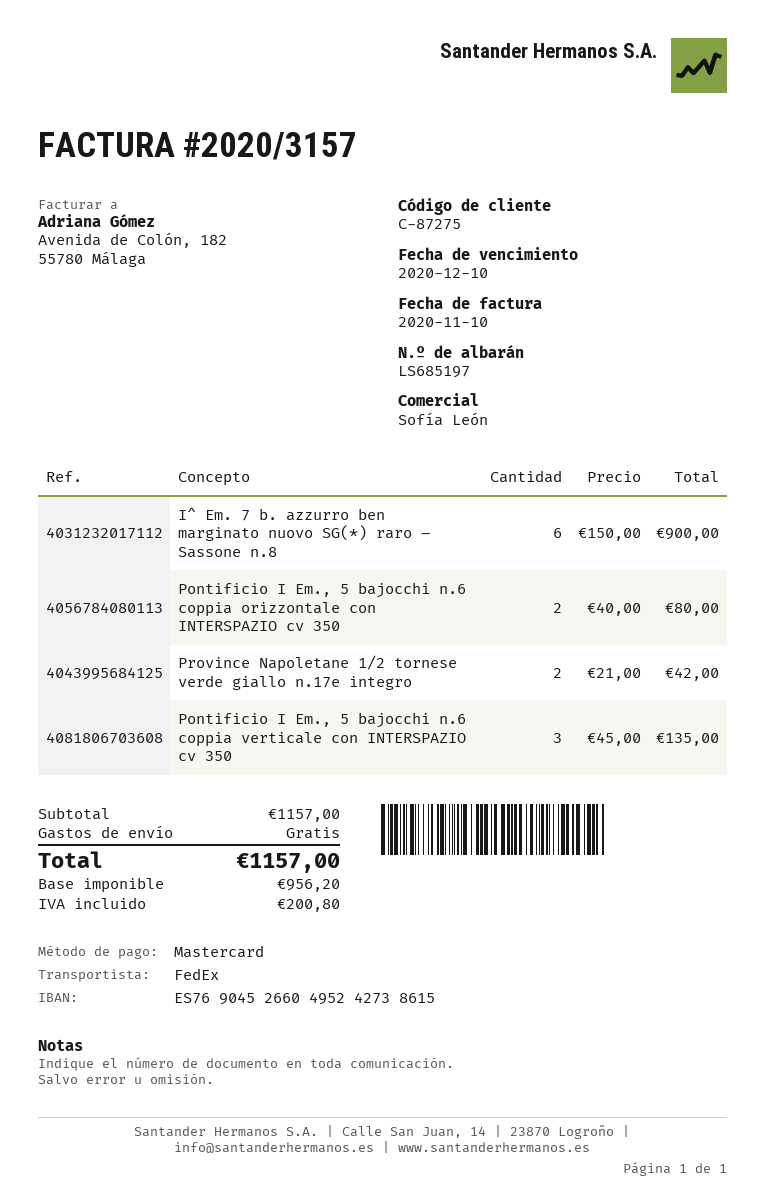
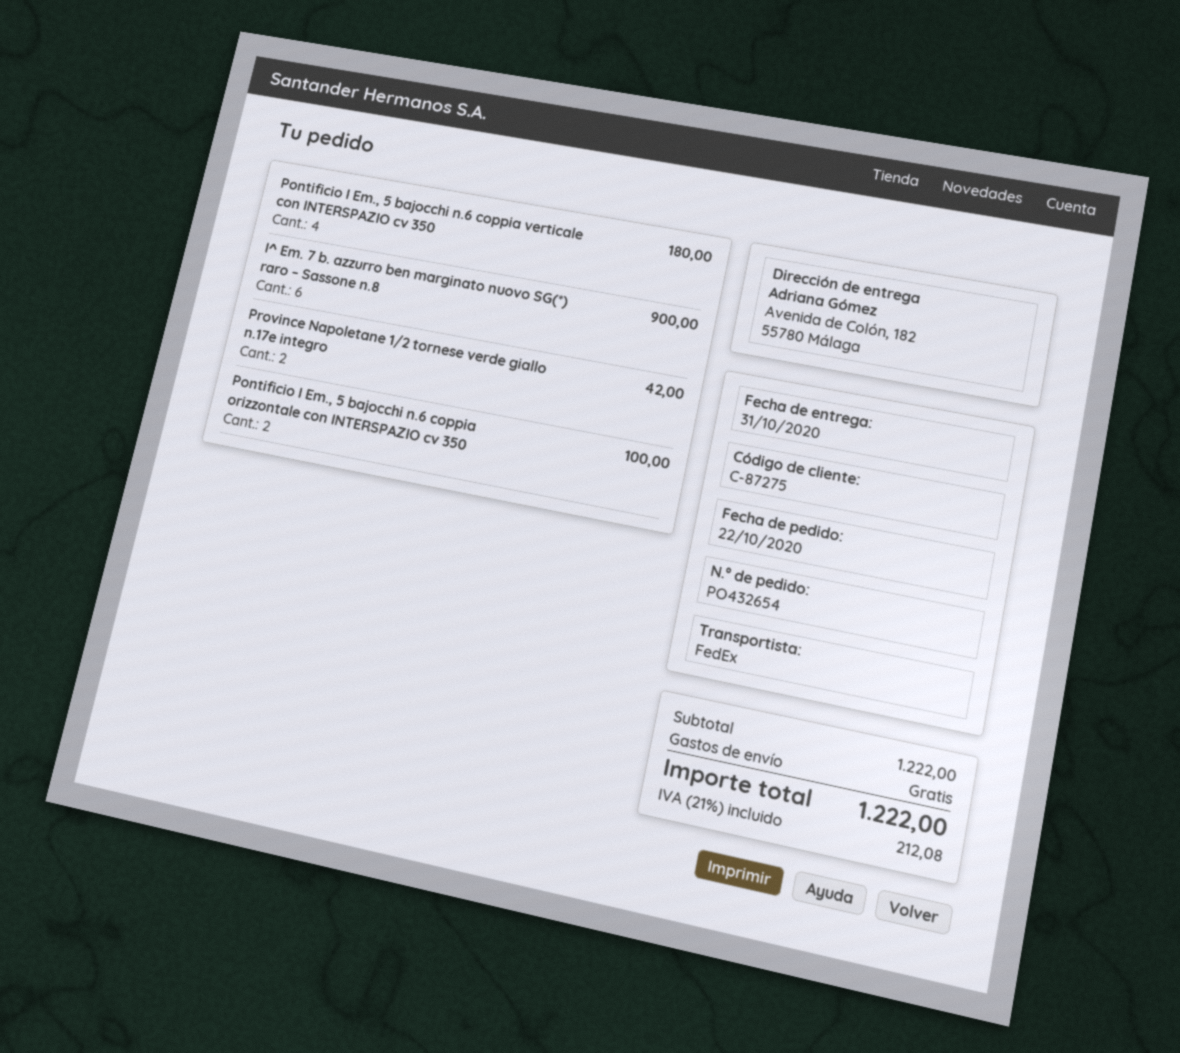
Pontificio I Em., 5 bajocchi n.6 coppia orizzontale con INTERSPAZIO cv 350: 2 for 80.00 -> 2 for 100.00
Pontificio I Em., 5 bajocchi n.6 coppia verticale con INTERSPAZIO cv 350: 3 for 135.00 -> 4 for 180.00
subtotal: 1157.00 -> 1222.00
tax: 200.80 -> 212.08
total: 1157.00 -> 1222.00

